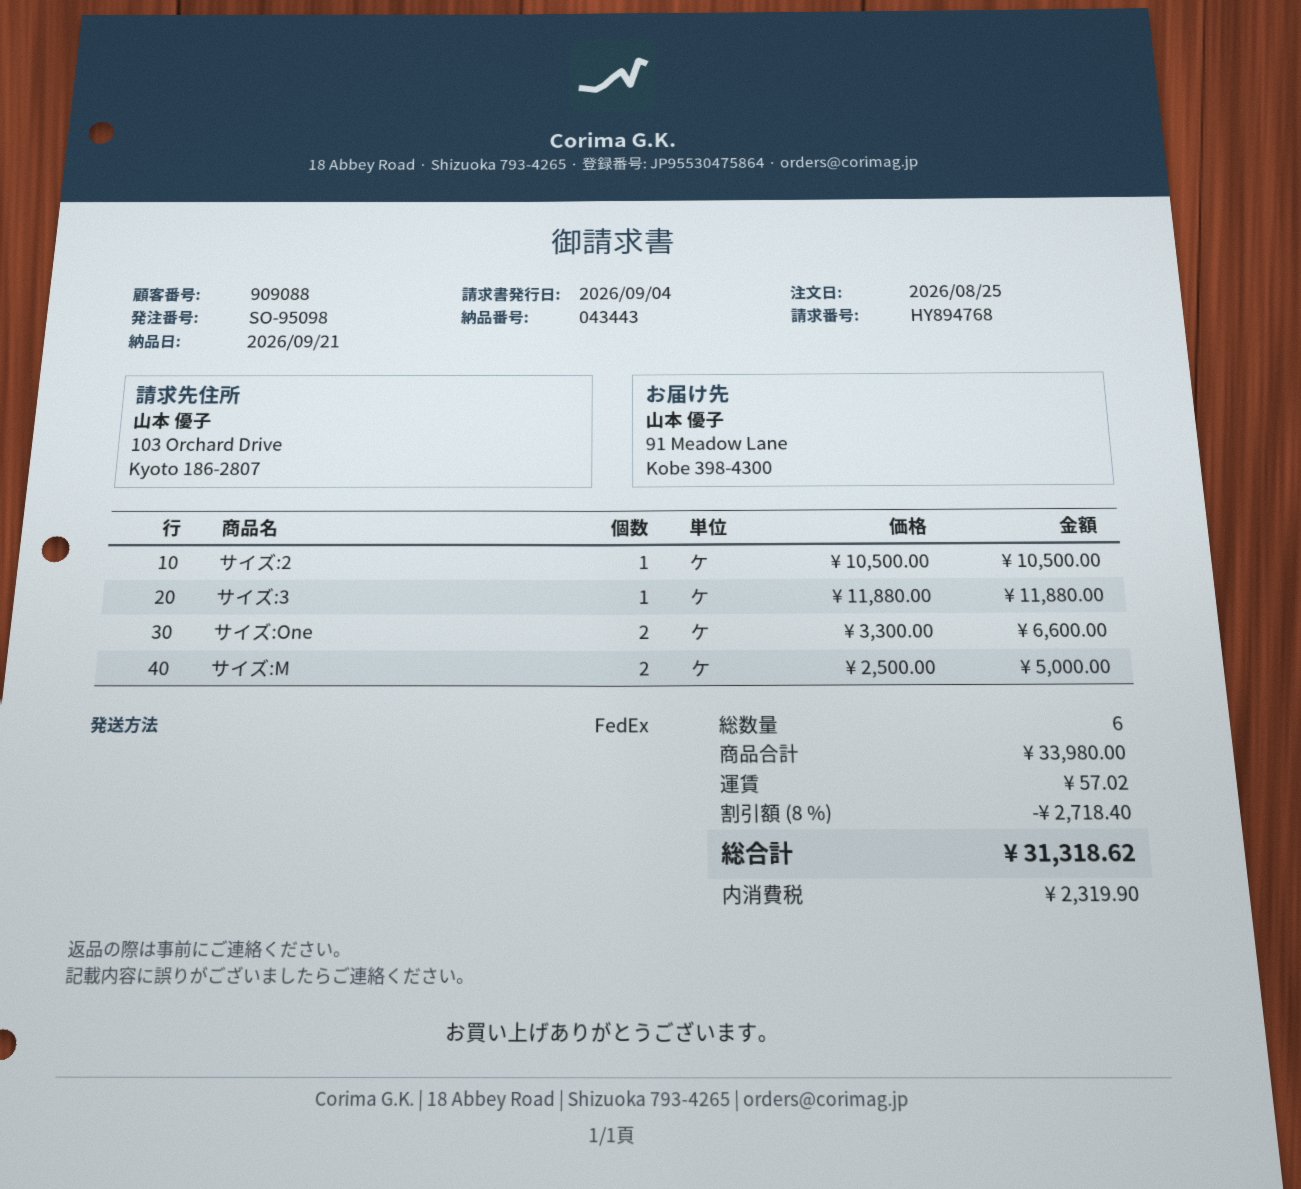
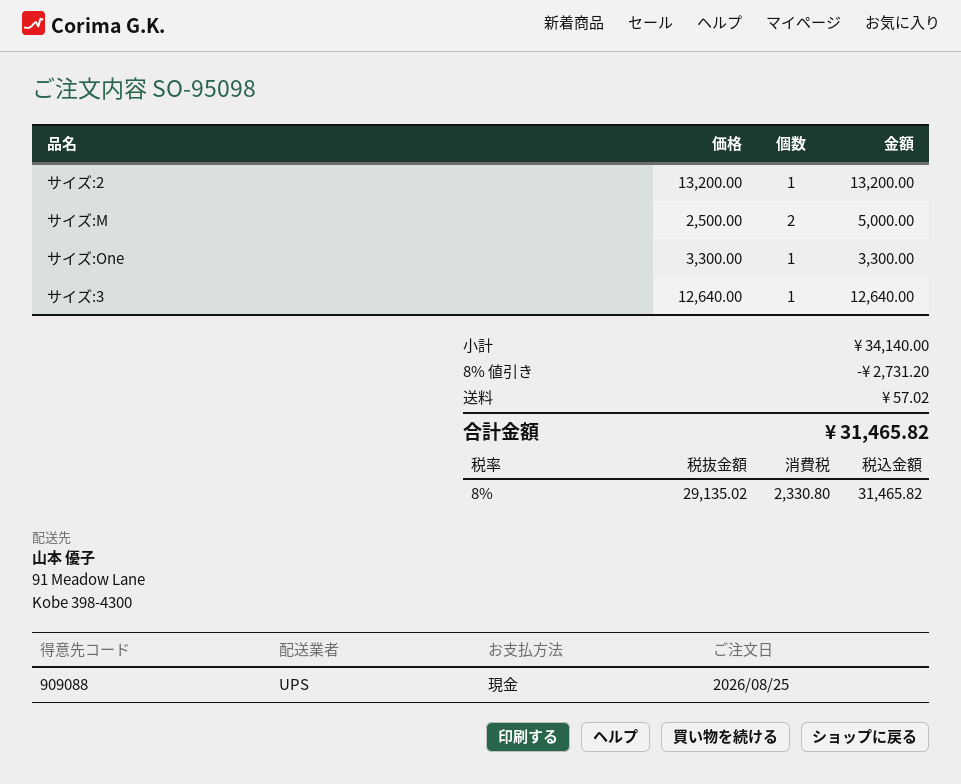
shipping method: FedEx -> UPS
サイズ:2: 1 x 10500.00 = 10500.00 -> 1 x 13200.00 = 13200.00
サイズ:3: 1 x 11880.00 = 11880.00 -> 1 x 12640.00 = 12640.00
サイズ:One: 2 x 3300.00 = 6600.00 -> 1 x 3300.00 = 3300.00
subtotal: 33980.00 -> 34140.00
discount: 8% = 2718.40 -> 8% = 2731.20
tax: 2319.90 -> 2330.80
total: 31318.62 -> 31465.82

